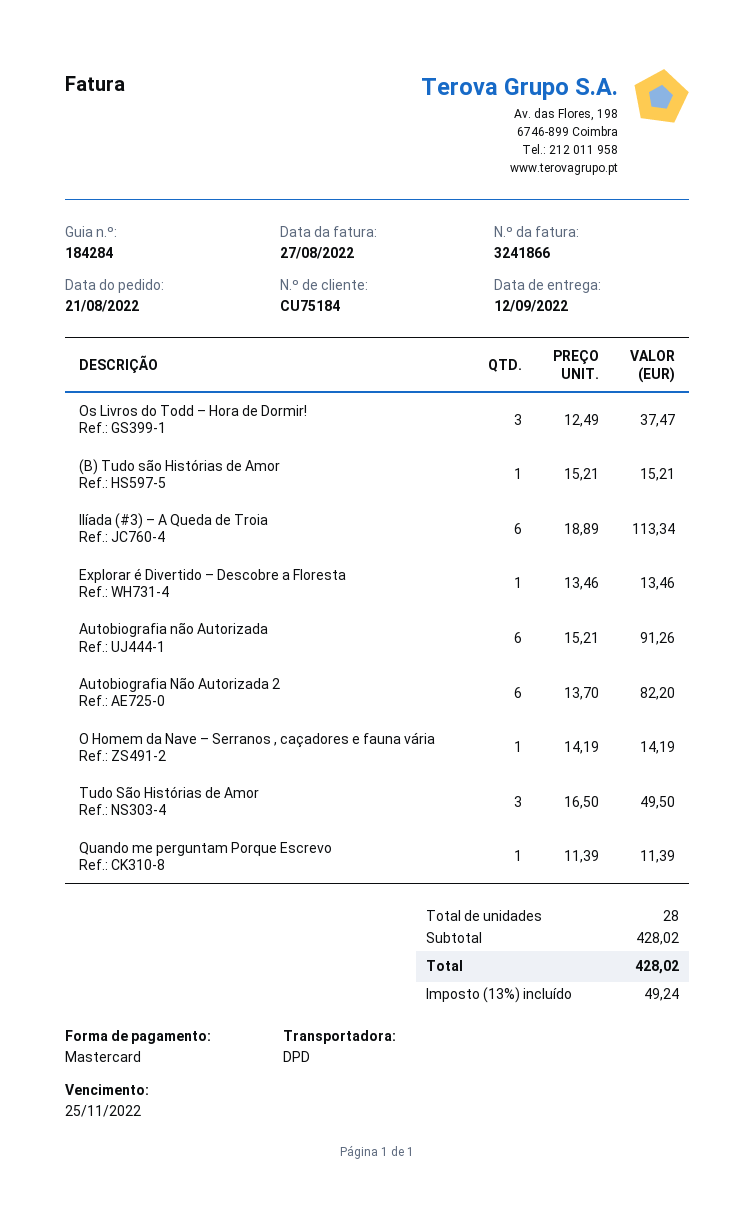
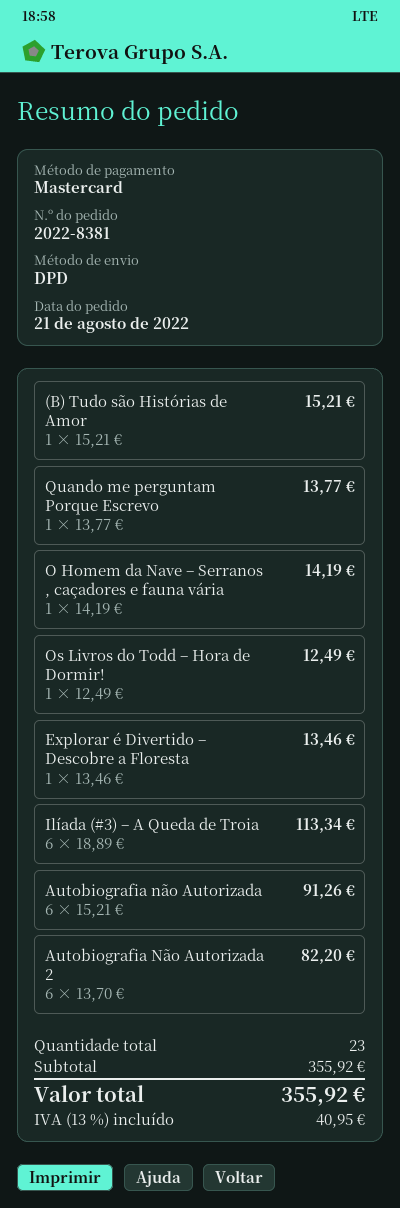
Os Livros do Todd – Hora de Dormir!: 3 x 12.49 = 37.47 -> 1 x 12.49 = 12.49
Tudo São Histórias de Amor: 3 x 16.50 = 49.50 -> none
Quando me perguntam Porque Escrevo: 1 x 11.39 = 11.39 -> 1 x 13.77 = 13.77
total quantity: 28 -> 23
subtotal: 428.02 -> 355.92
tax: 13% = 49.24 -> 13% = 40.95
total: 428.02 -> 355.92

